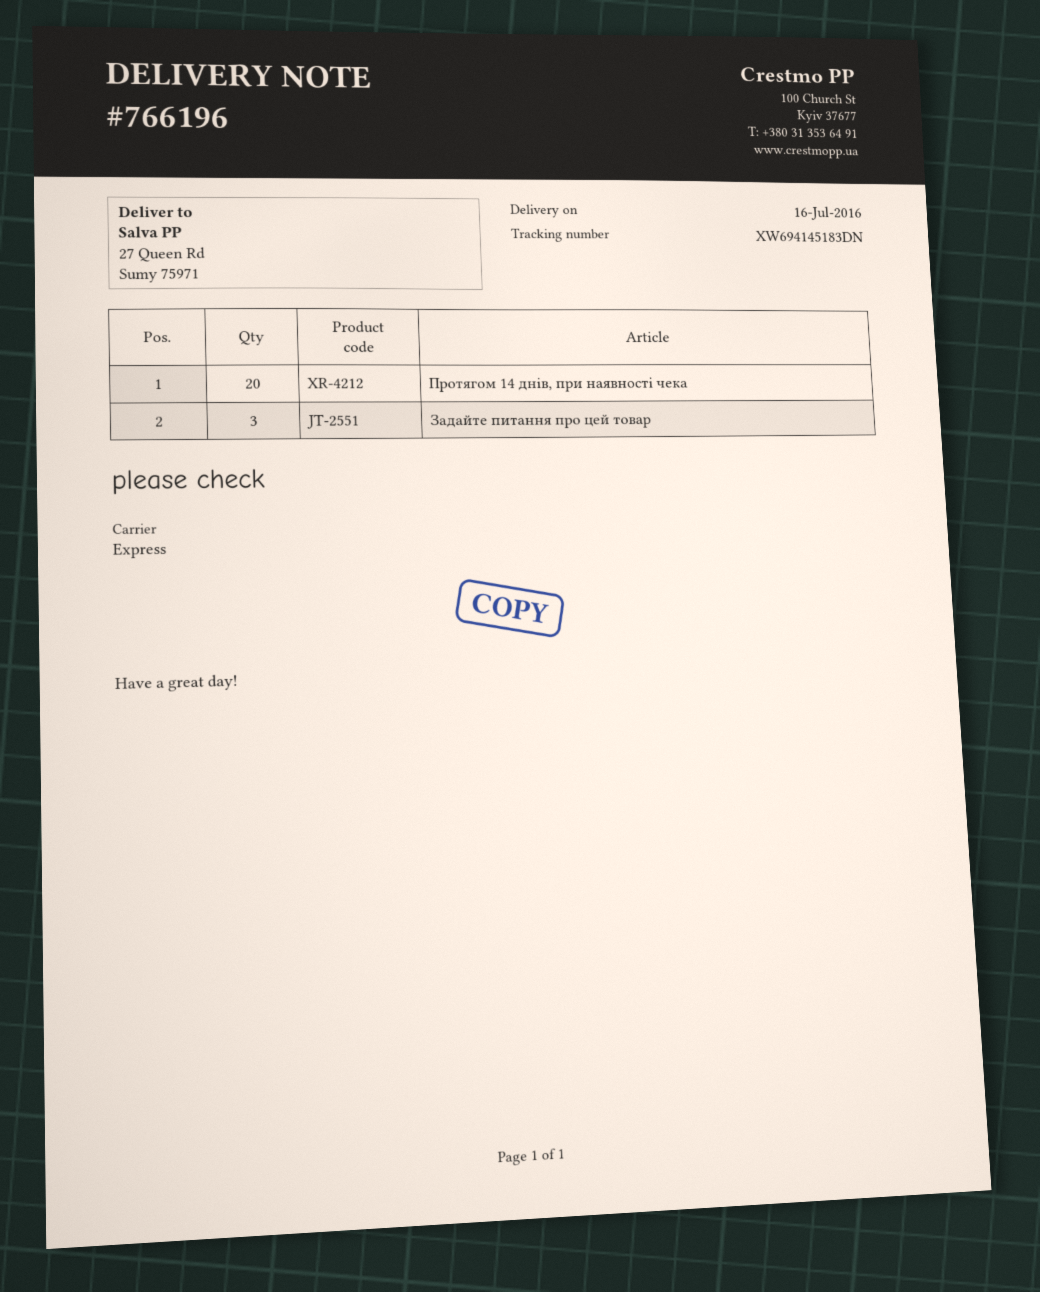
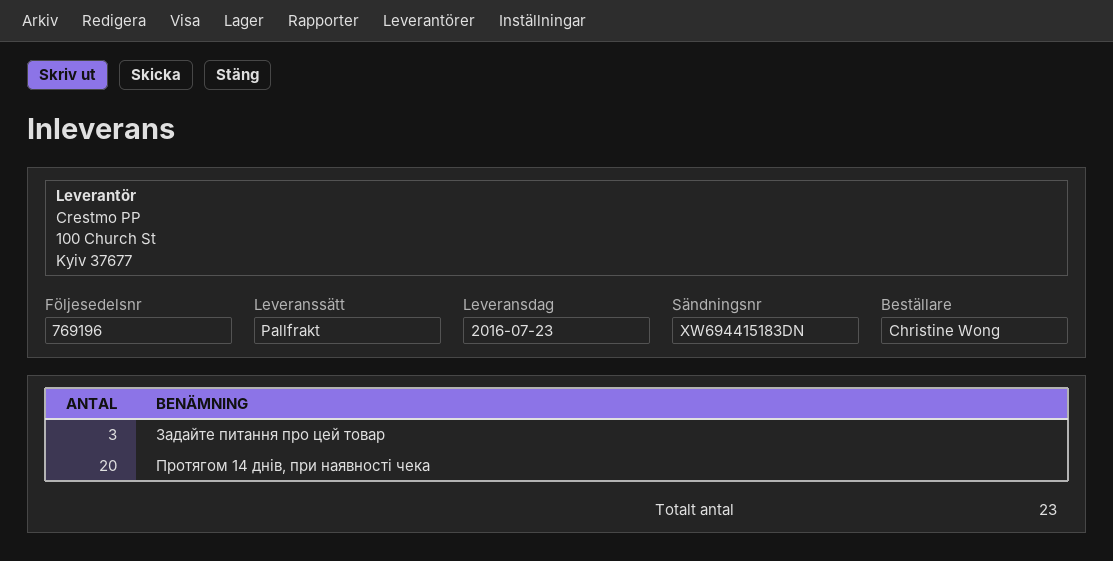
delivery note number: 766196 -> 769196
delivery date: 2016-07-16 -> 2016-07-23
shipping method: express -> pallet freight
tracking number: XW694145183DN -> XW694415183DN

